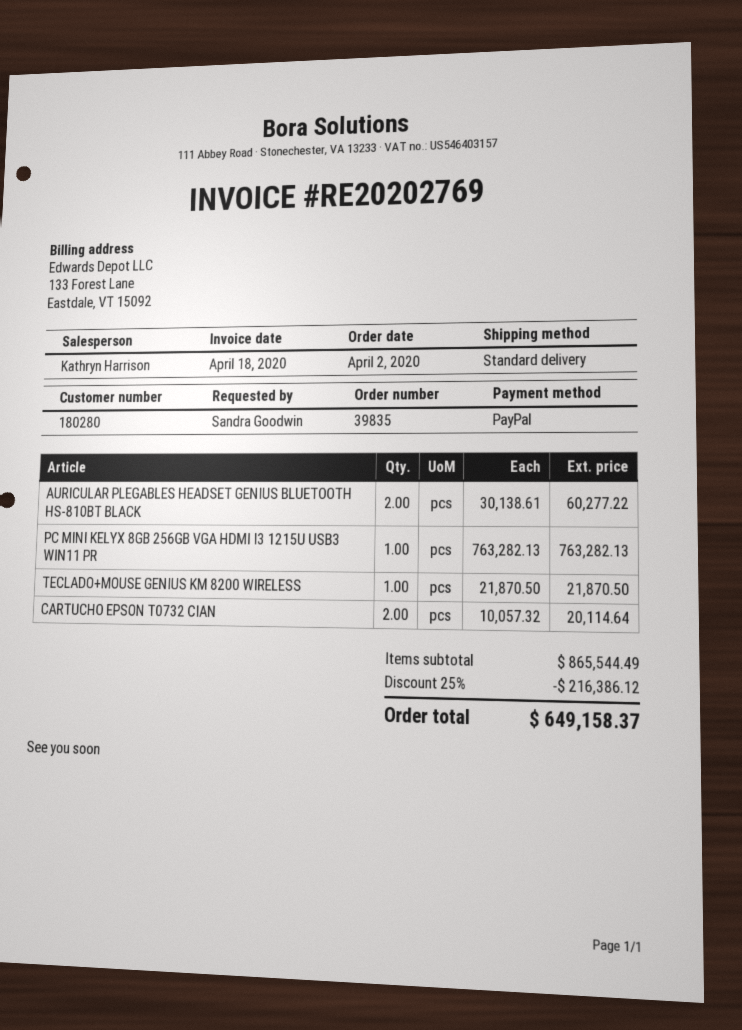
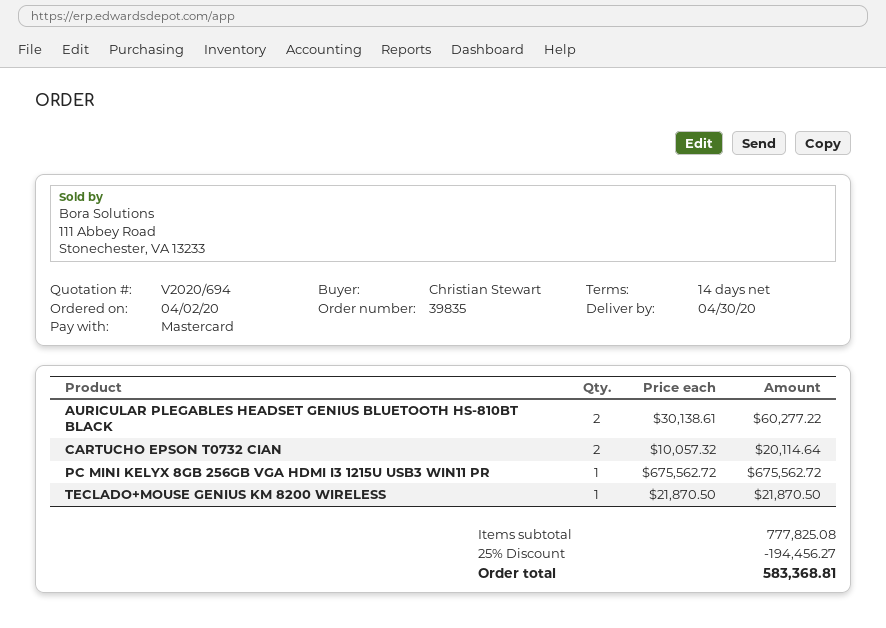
ordered by: Sandra Goodwin -> Christian Stewart
payment method: PayPal -> Mastercard
PC MINI KELYX 8GB 256GB VGA HDMI I3 1215U USB3 WIN11 PR: 1 x 763282.13 = 763282.13 -> 1 x 675562.72 = 675562.72
subtotal: 865544.49 -> 777825.08
discount: 25% = 216386.12 -> 25% = 194456.27
total: 649158.37 -> 583368.81

